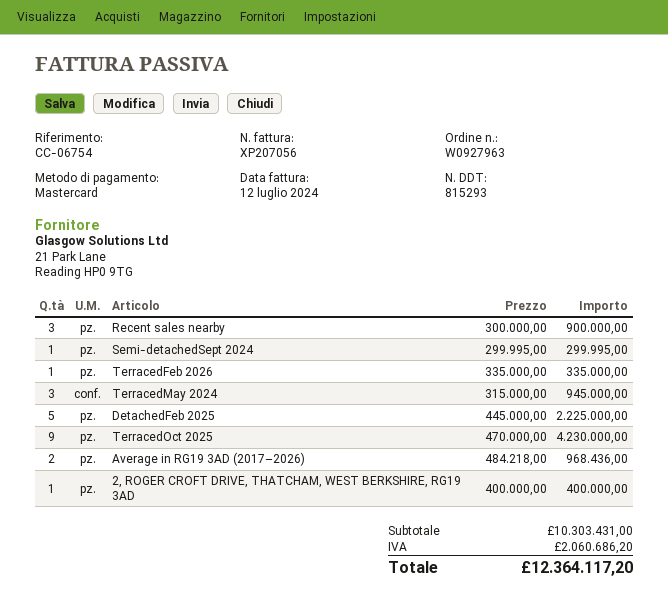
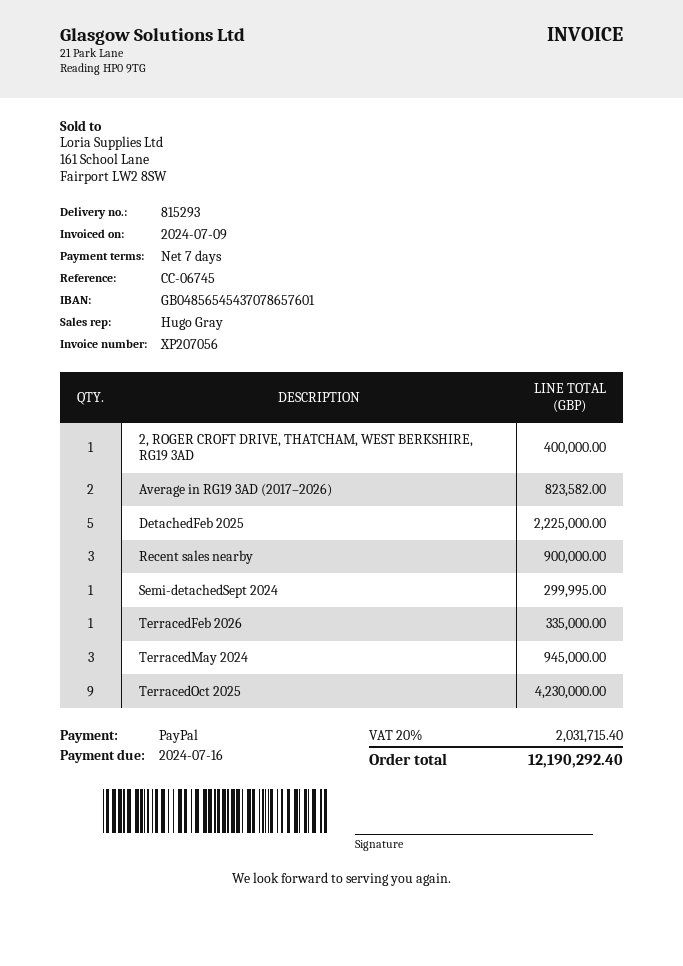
invoice date: 2024-07-12 -> 2024-07-09
reference: CC-06754 -> CC-06745
payment method: Mastercard -> PayPal
Average in RG19 3AD (2017–2026): 2 for 968436.00 -> 2 for 823582.00
tax: 2060686.20 -> 2031715.40
total: 12364117.20 -> 12190292.40

